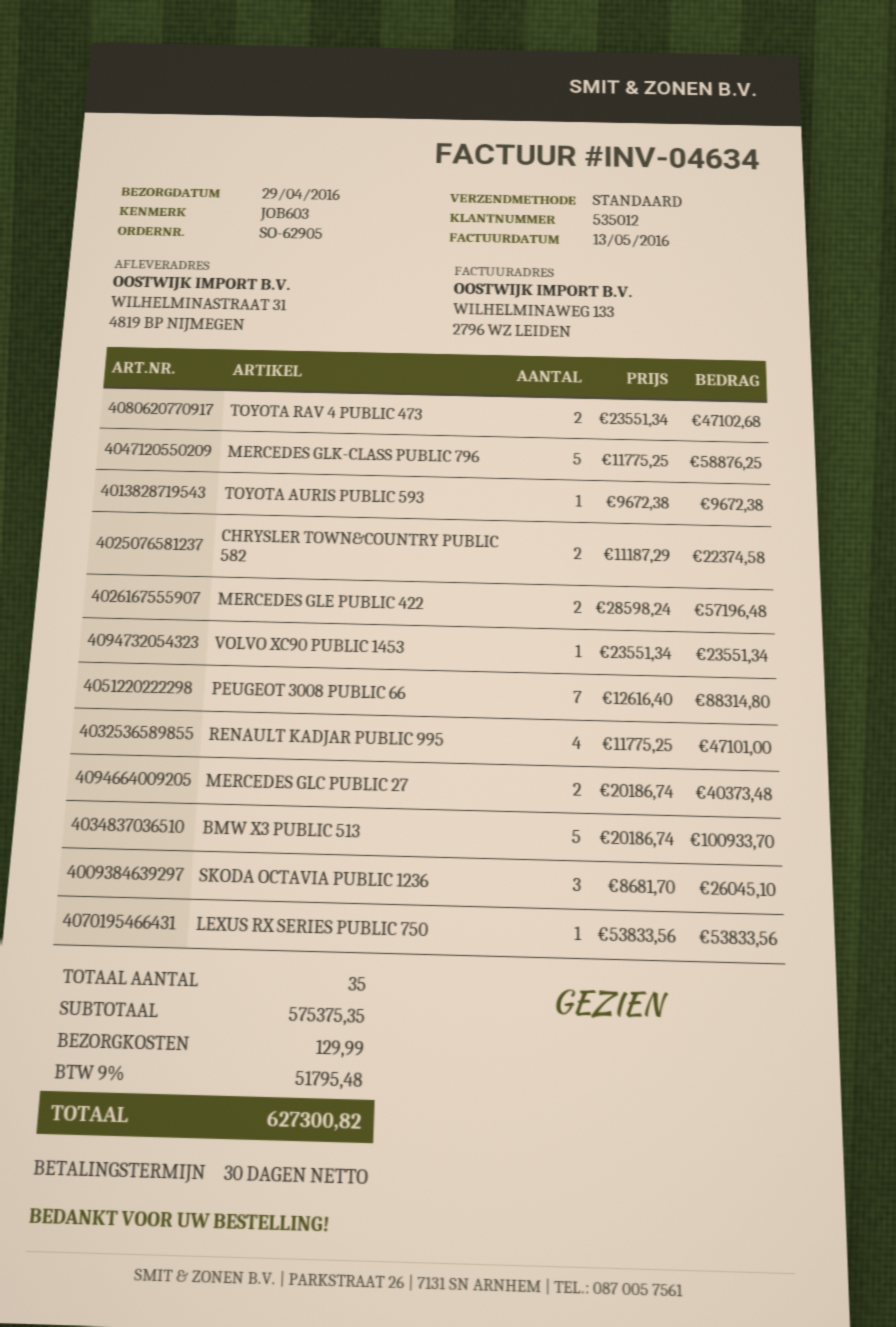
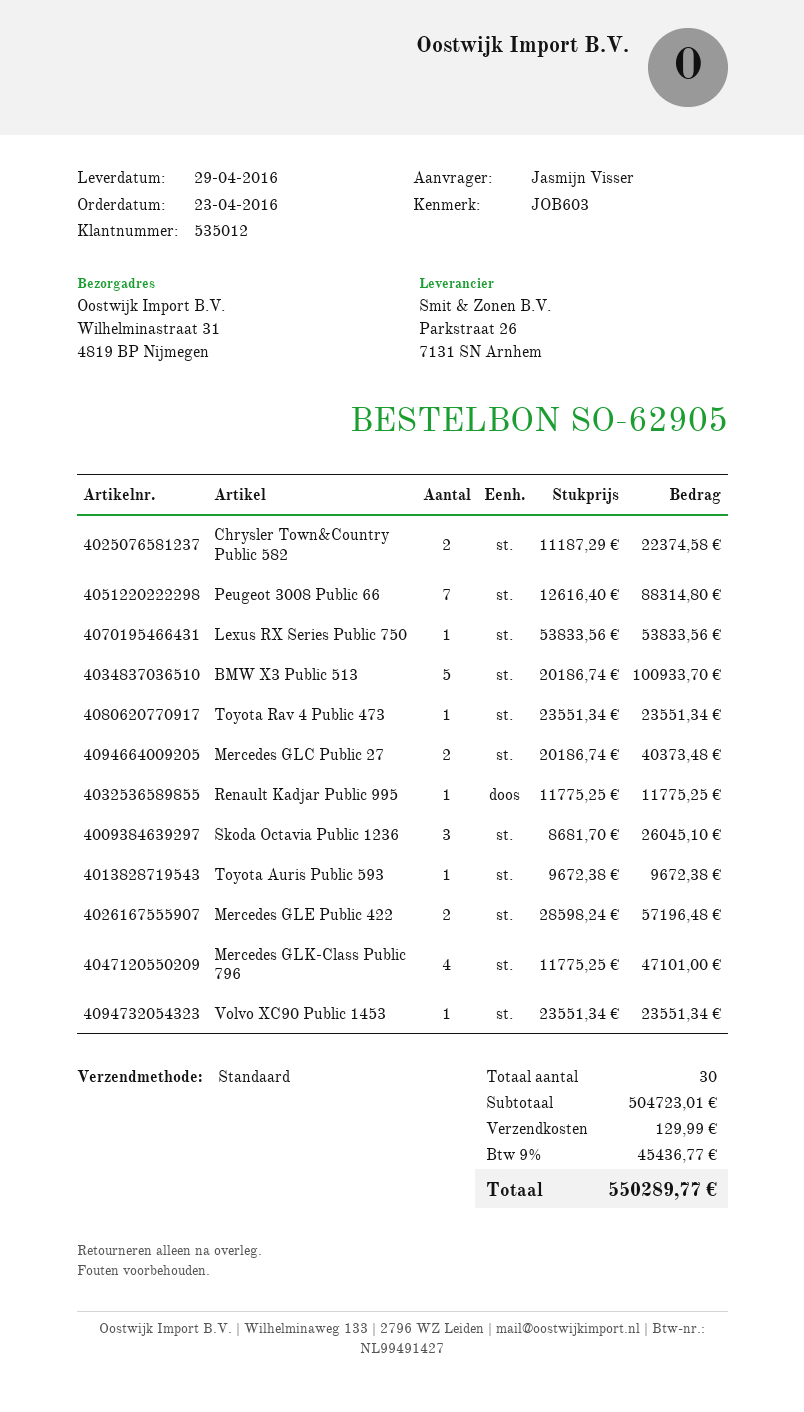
TOYOTA RAV 4 PUBLIC 473: 2 x 23551.34 = 47102.68 -> 1 x 23551.34 = 23551.34
MERCEDES GLK-CLASS PUBLIC 796: 5 x 11775.25 = 58876.25 -> 4 x 11775.25 = 47101.00
RENAULT KADJAR PUBLIC 995: 4 x 11775.25 = 47101.00 -> 1 x 11775.25 = 11775.25
total quantity: 35 -> 30
subtotal: 575375.35 -> 504723.01
tax: 9% = 51795.48 -> 9% = 45436.77
total: 627300.82 -> 550289.77

